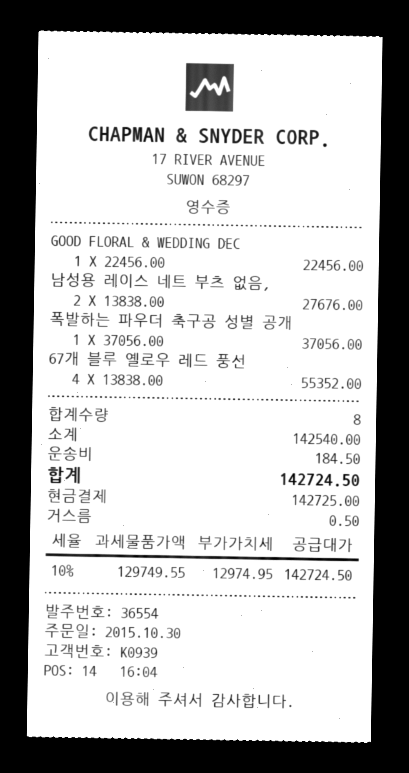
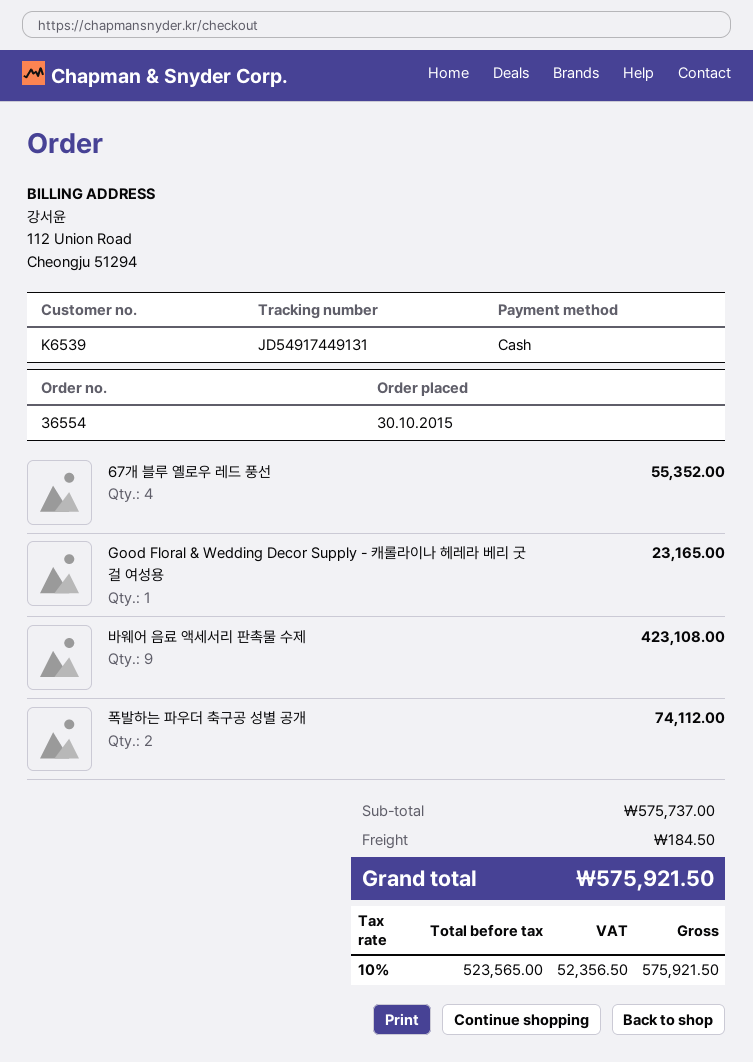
customer number: K0939 -> K6539
GOOD FLORAL & WEDDING DEC: 1 for 22456.00 -> 1 for 23165.00
남성용 레이스 네트 부츠 없음,: 2 for 27676.00 -> none
폭발하는 파우더 축구공 성별 공개: 1 for 37056.00 -> 2 for 74112.00
바웨어 음료 액세서리 판촉물 수제: none -> 9 for 423108.00
subtotal: 142540.00 -> 575737.00
net: 129749.55 -> 523565.00
tax: 10% = 12974.95 -> 10% = 52356.50
total: 142724.50 -> 575921.50

